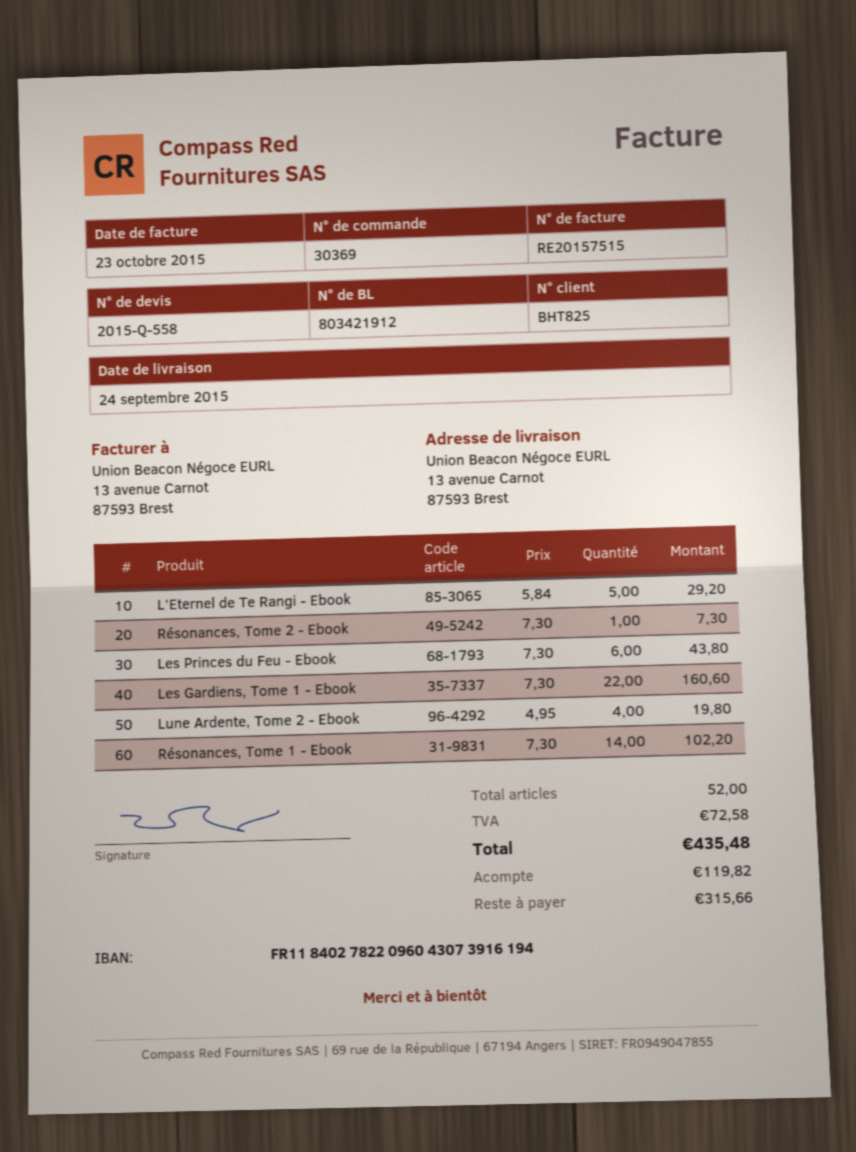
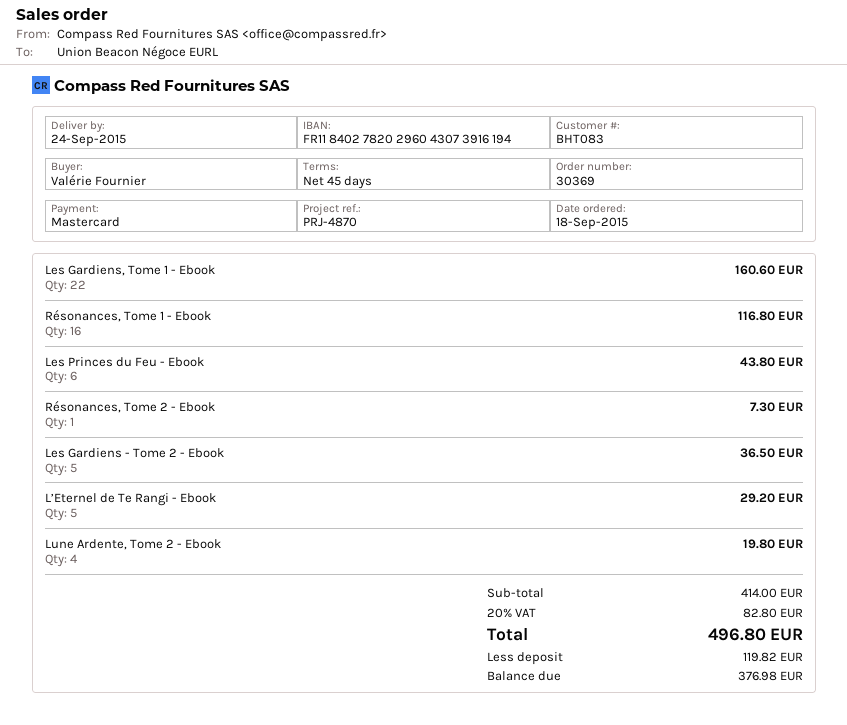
customer number: BHT825 -> BHT083
bank account: FR1184027822096043073916194 -> FR1184027820296043073916194
Résonances, Tome 1 - Ebook: 14 for 102.20 -> 16 for 116.80
Les Gardiens - Tome 2 - Ebook: none -> 5 for 36.50
tax: 72.58 -> 82.80
total: 435.48 -> 496.80
balance: 315.66 -> 376.98

